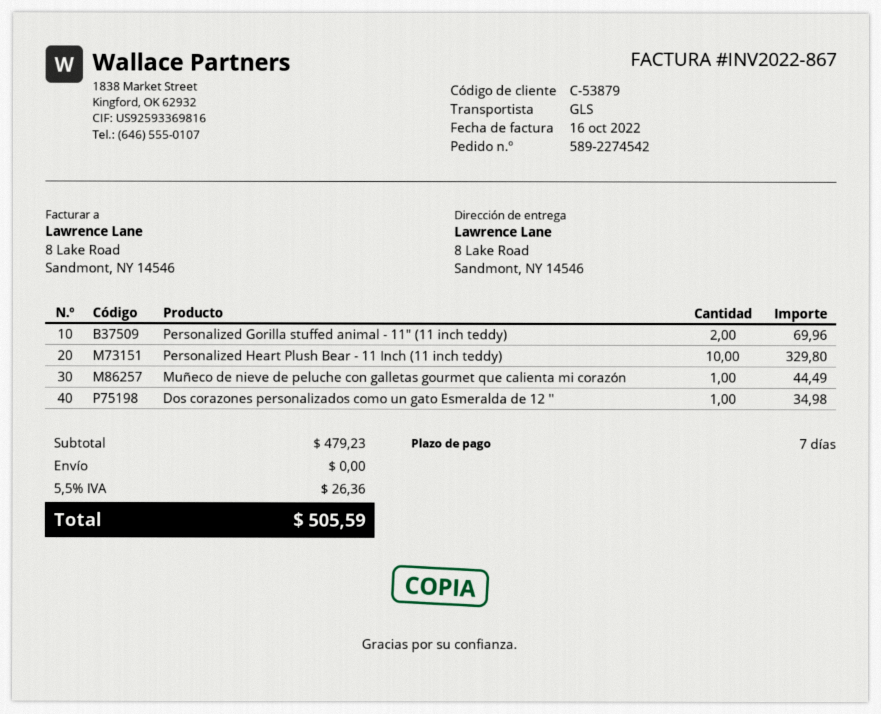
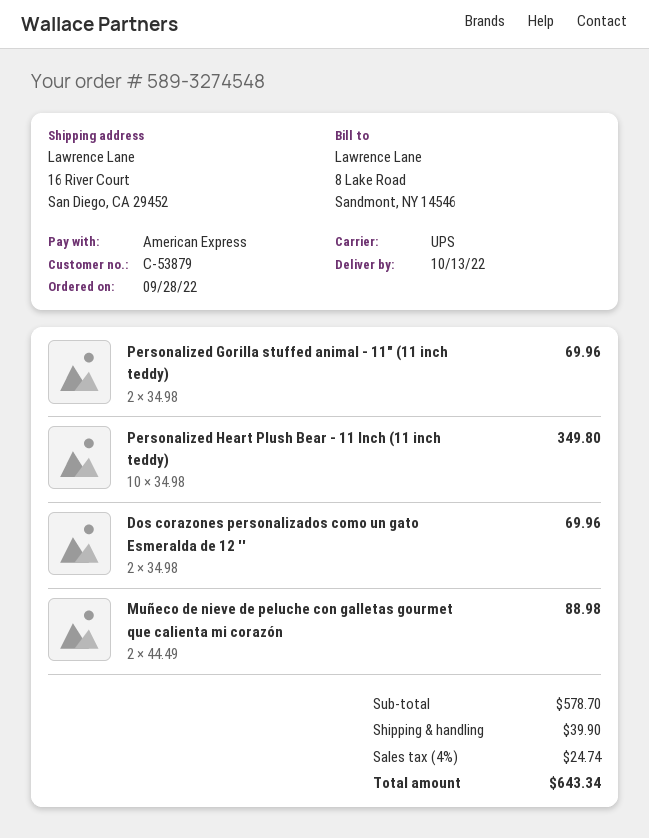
order number: 589-2274542 -> 589-3274548
shipping method: GLS -> UPS
ship to: 8 Lake Road, Sandmont, NY 14546 -> 16 River Court, San Diego, CA 29452
Personalized Heart Plush Bear - 11 Inch (11 inch teddy): 10 for 329.80 -> 10 for 349.80
Muñeco de nieve de peluche con galletas gourmet que calienta mi corazón: 1 for 44.49 -> 2 for 88.98
Dos corazones personalizados como un gato Esmeralda de 12 '': 1 for 34.98 -> 2 for 69.96
subtotal: 479.23 -> 578.70
shipping: 0.00 -> 39.90
tax: 5.5% = 26.36 -> 4% = 24.74
total: 505.59 -> 643.34

